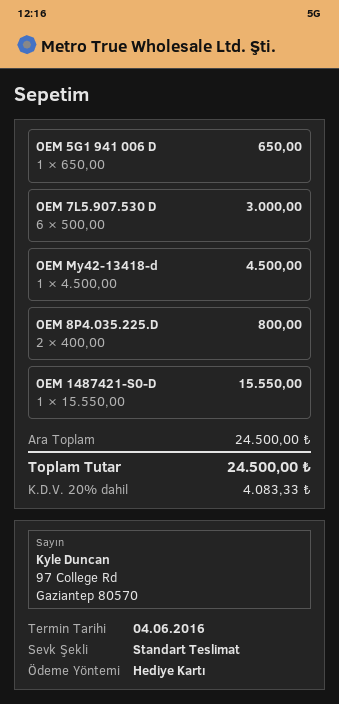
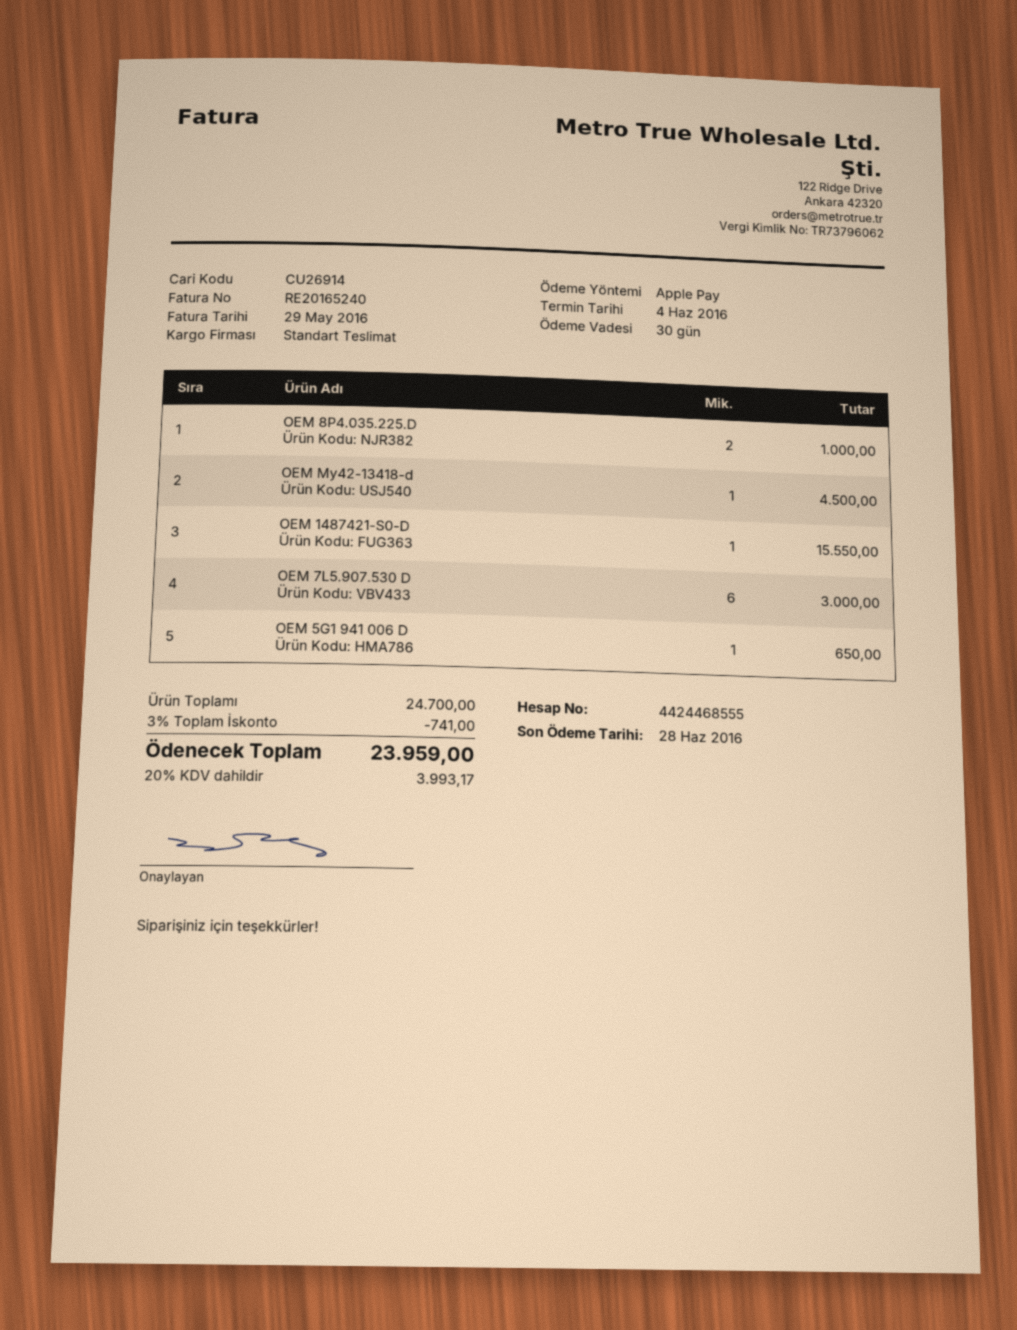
payment method: gift card -> Apple Pay
OEM 8P4.035.225.D: 2 for 800.00 -> 2 for 1000.00
subtotal: 24500.00 -> 24700.00
discount: none -> 3% = 741.00
tax: 20% = 4083.33 -> 20% = 3993.17
total: 24500.00 -> 23959.00

